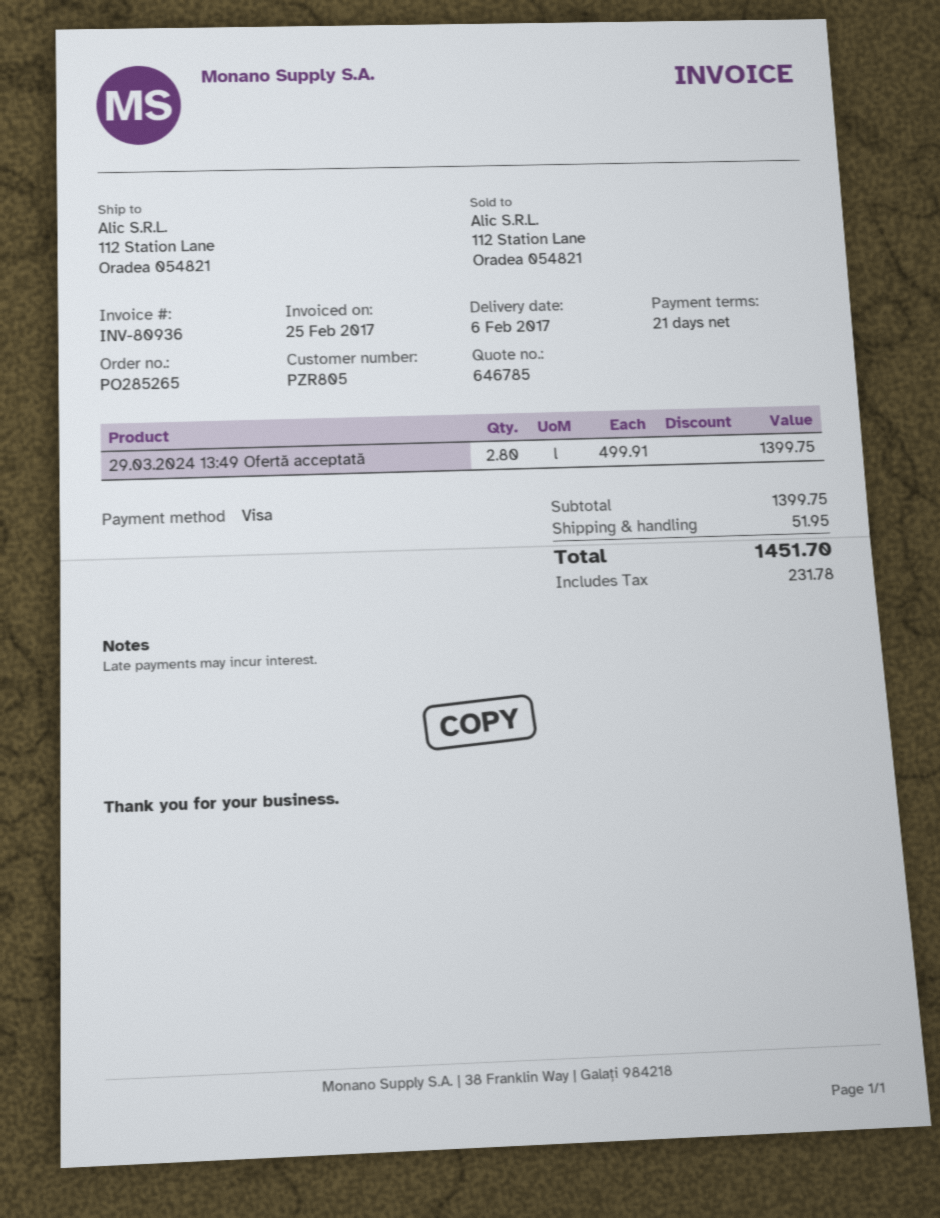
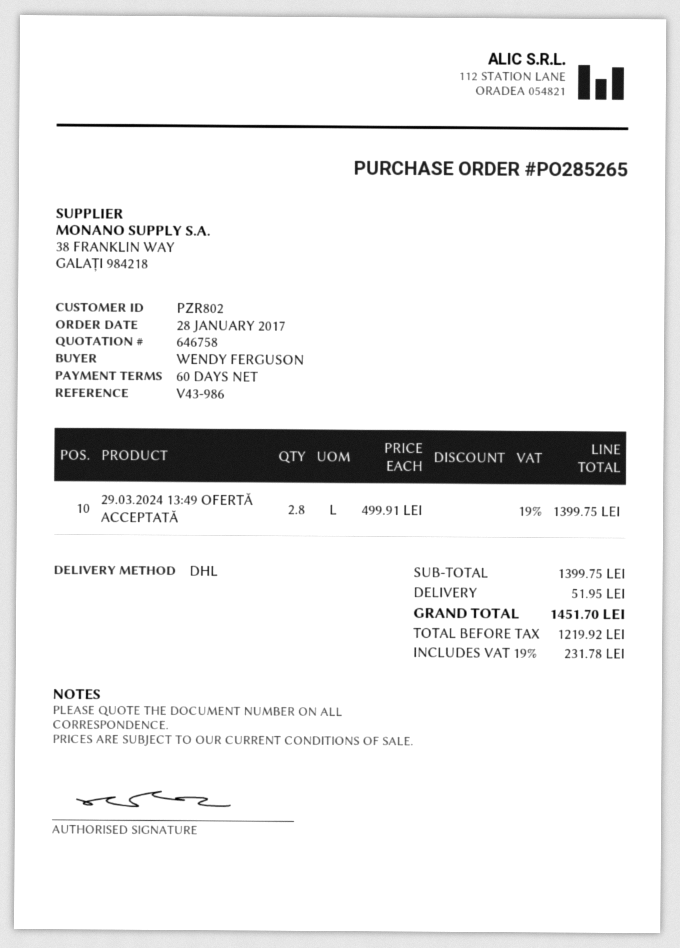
quote number: 646785 -> 646758
payment terms: 21 days -> 60 days
customer number: PZR805 -> PZR802

